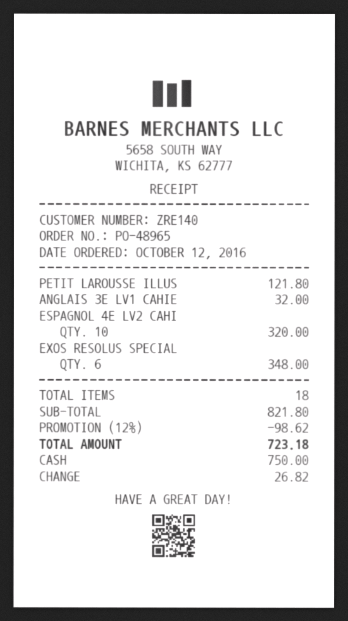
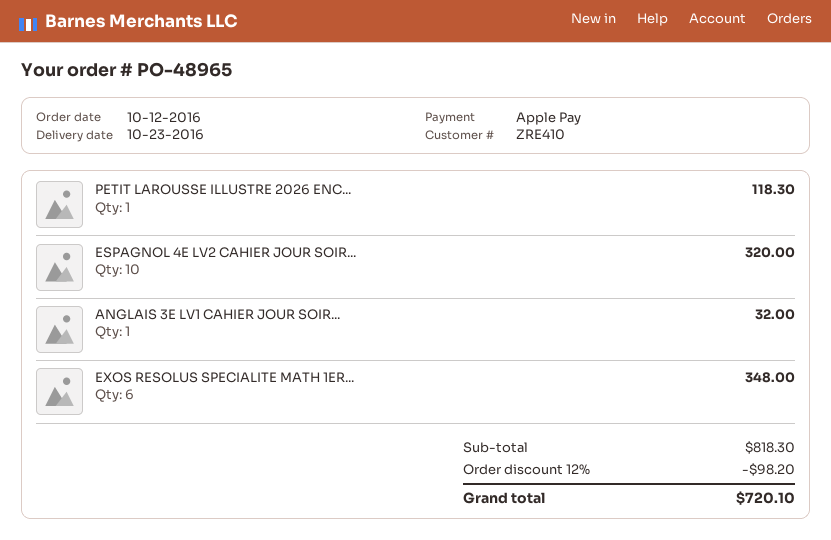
customer number: ZRE140 -> ZRE410
payment method: cash -> Apple Pay
PETIT LAROUSSE ILLUS: 1 for 121.80 -> 1 for 118.30
subtotal: 821.80 -> 818.30
discount: 12% = 98.62 -> 12% = 98.20
total: 723.18 -> 720.10

